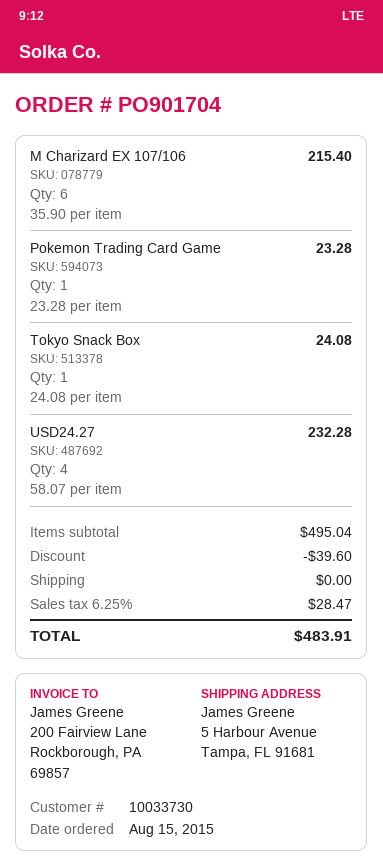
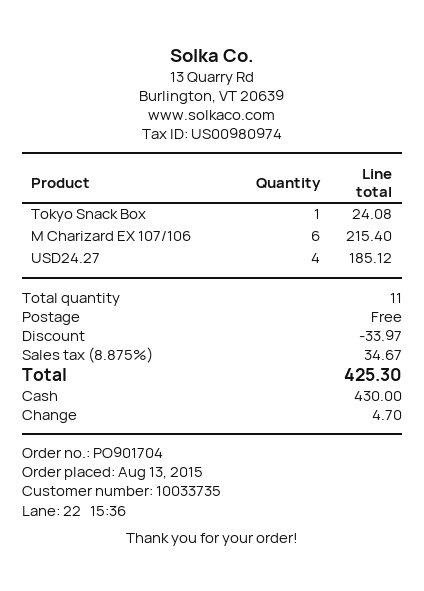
order date: 2015-08-15 -> 2015-08-13
customer number: 10033730 -> 10033735
Pokemon Trading Card Game: 1 for 23.28 -> none
USD24.27: 4 for 232.28 -> 4 for 185.12
discount: 39.60 -> 33.97
tax: 6.25% = 28.47 -> 8.875% = 34.67
total: 483.91 -> 425.30

